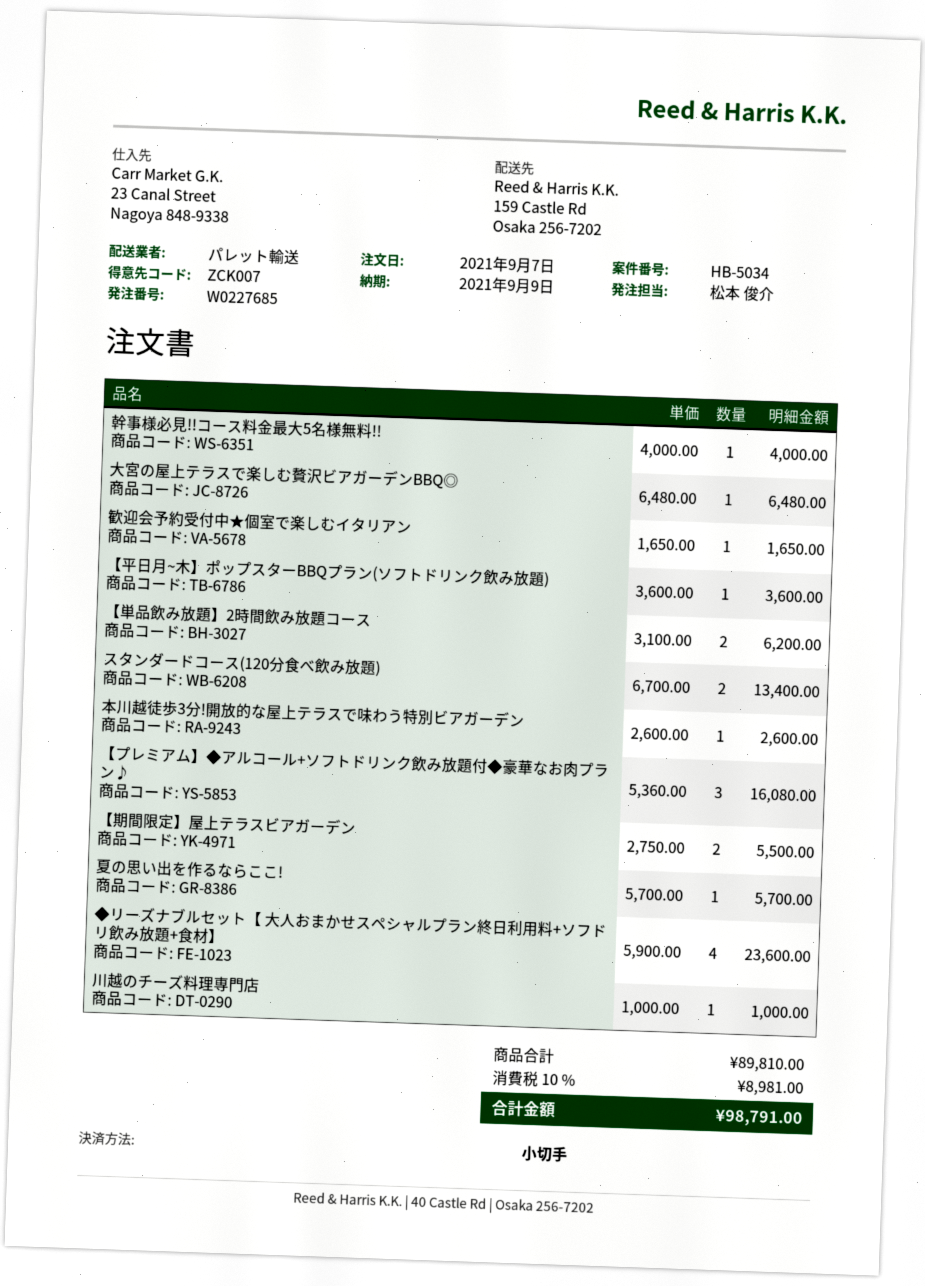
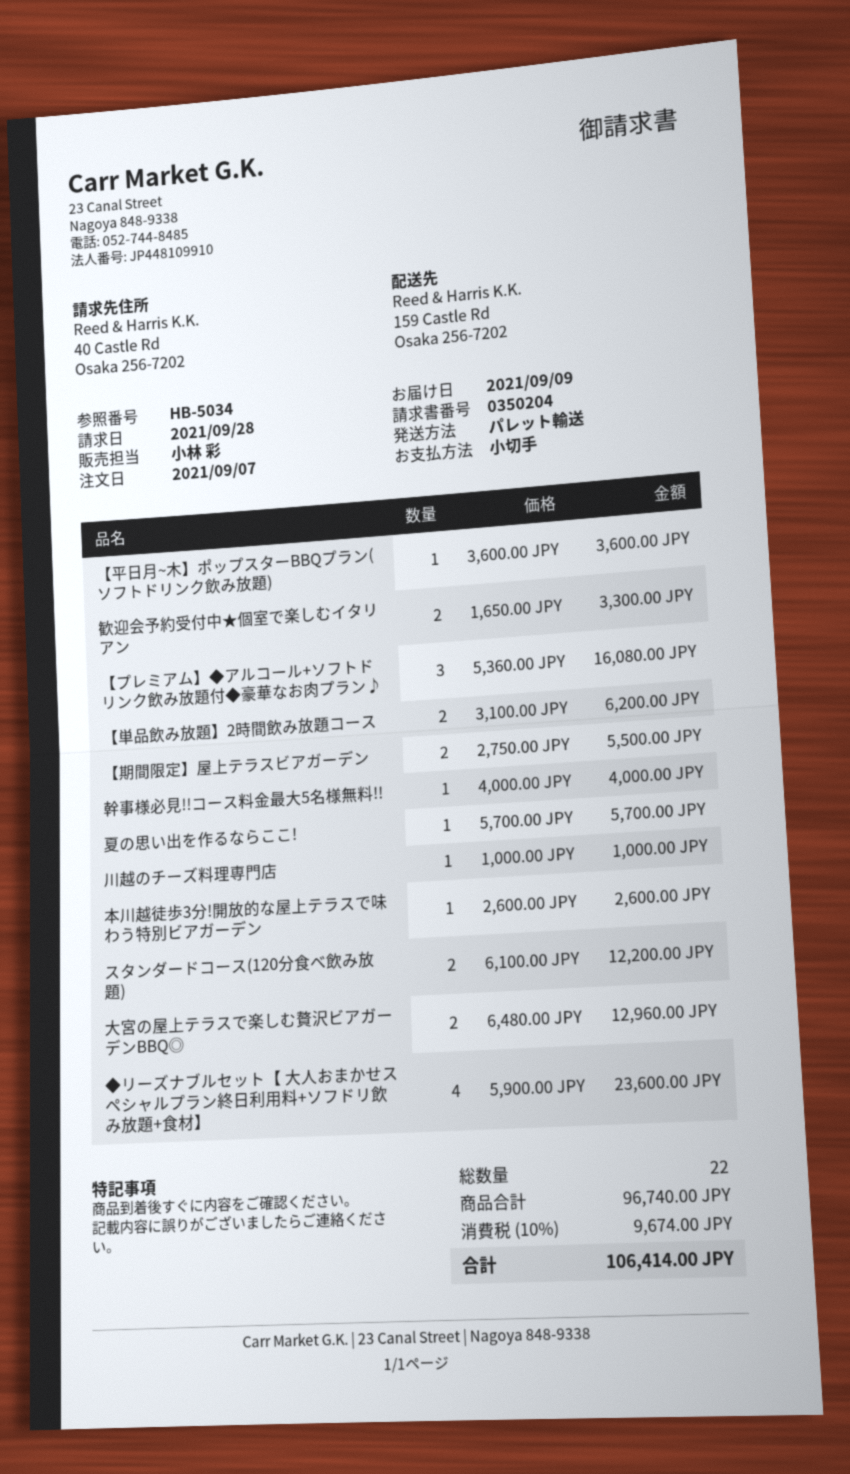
大宮の屋上テラスで楽しむ贅沢ビアガーデンBBQ◎: 1 x 6480.00 = 6480.00 -> 2 x 6480.00 = 12960.00
歓迎会予約受付中★個室で楽しむイタリアン: 1 x 1650.00 = 1650.00 -> 2 x 1650.00 = 3300.00
スタンダードコース(120分食べ飲み放題): 2 x 6700.00 = 13400.00 -> 2 x 6100.00 = 12200.00
subtotal: 89810.00 -> 96740.00
tax: 10% = 8981.00 -> 10% = 9674.00
total: 98791.00 -> 106414.00

